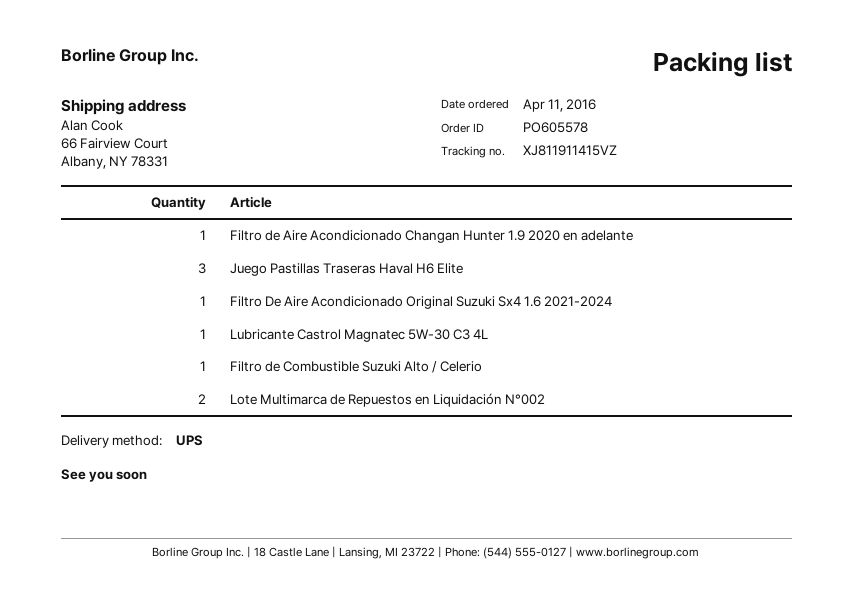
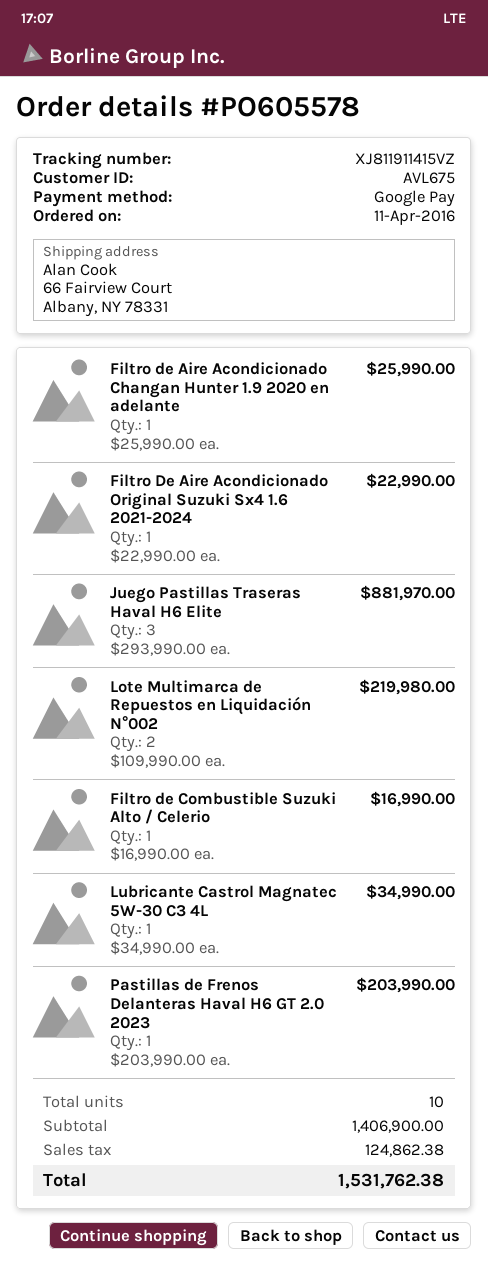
Pastillas de Frenos Delanteras Haval H6 GT 2.0 2023: none -> 1

